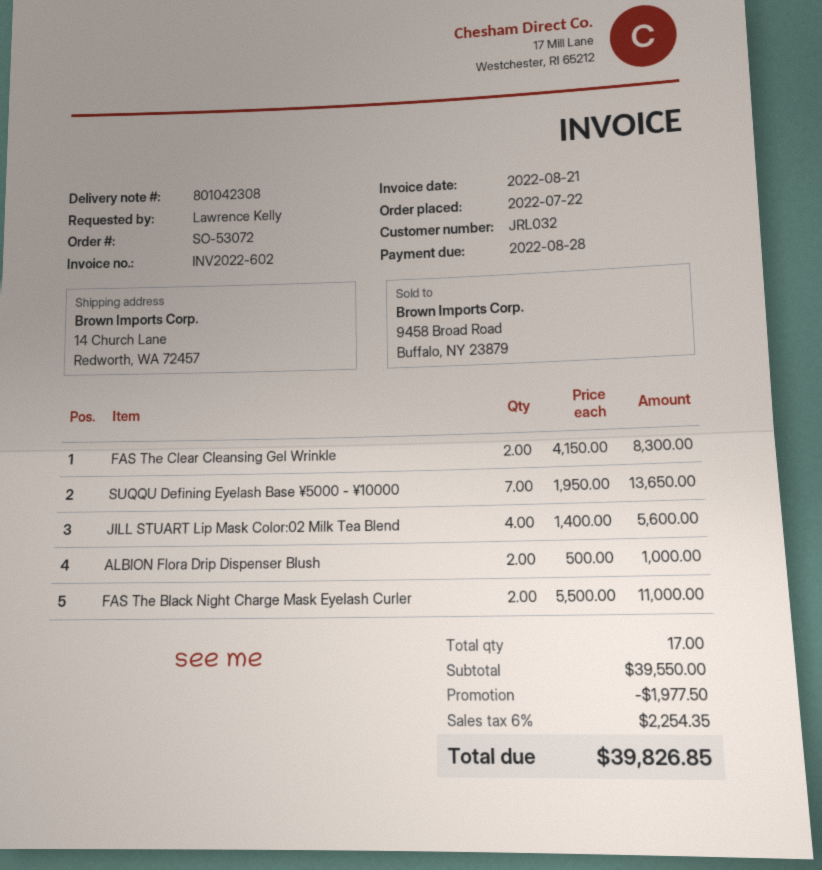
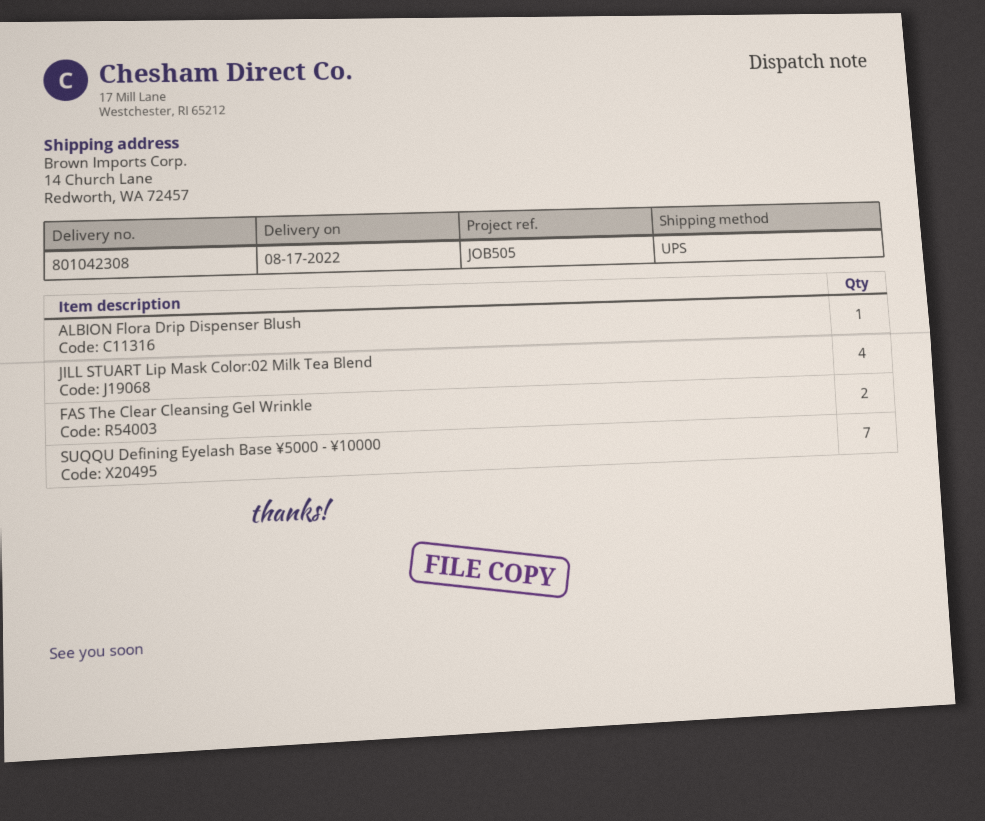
ALBION Flora Drip Dispenser Blush: 2 -> 1
FAS The Black Night Charge Mask Eyelash Curler: 2 -> none

